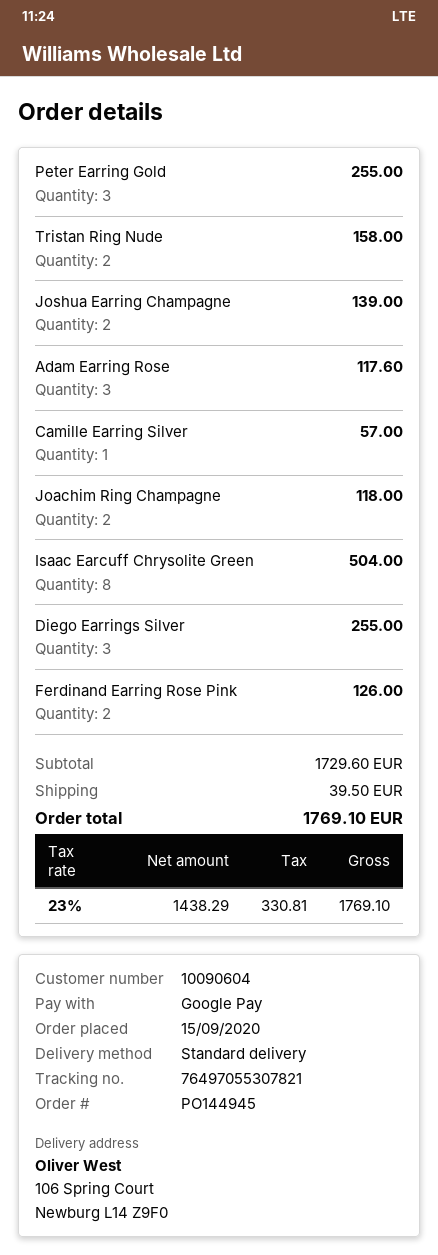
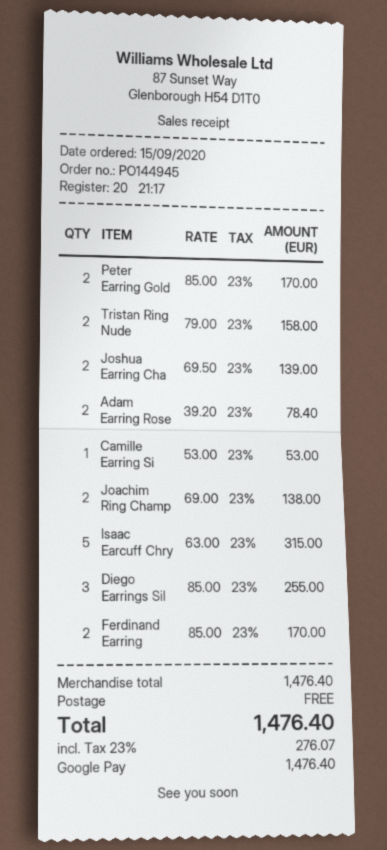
Peter Earring Gold: 3 for 255.00 -> 2 for 170.00
Adam Earring Rose: 3 for 117.60 -> 2 for 78.40
Camille Earring Silver: 1 for 57.00 -> 1 for 53.00
Joachim Ring Champagne: 2 for 118.00 -> 2 for 138.00
Isaac Earcuff Chrysolite Green: 8 for 504.00 -> 5 for 315.00
Ferdinand Earring Rose Pink: 2 for 126.00 -> 2 for 170.00
subtotal: 1729.60 -> 1476.40
shipping: 39.50 -> 0.00
tax: 23% = 330.81 -> 23% = 276.07
total: 1769.10 -> 1476.40

